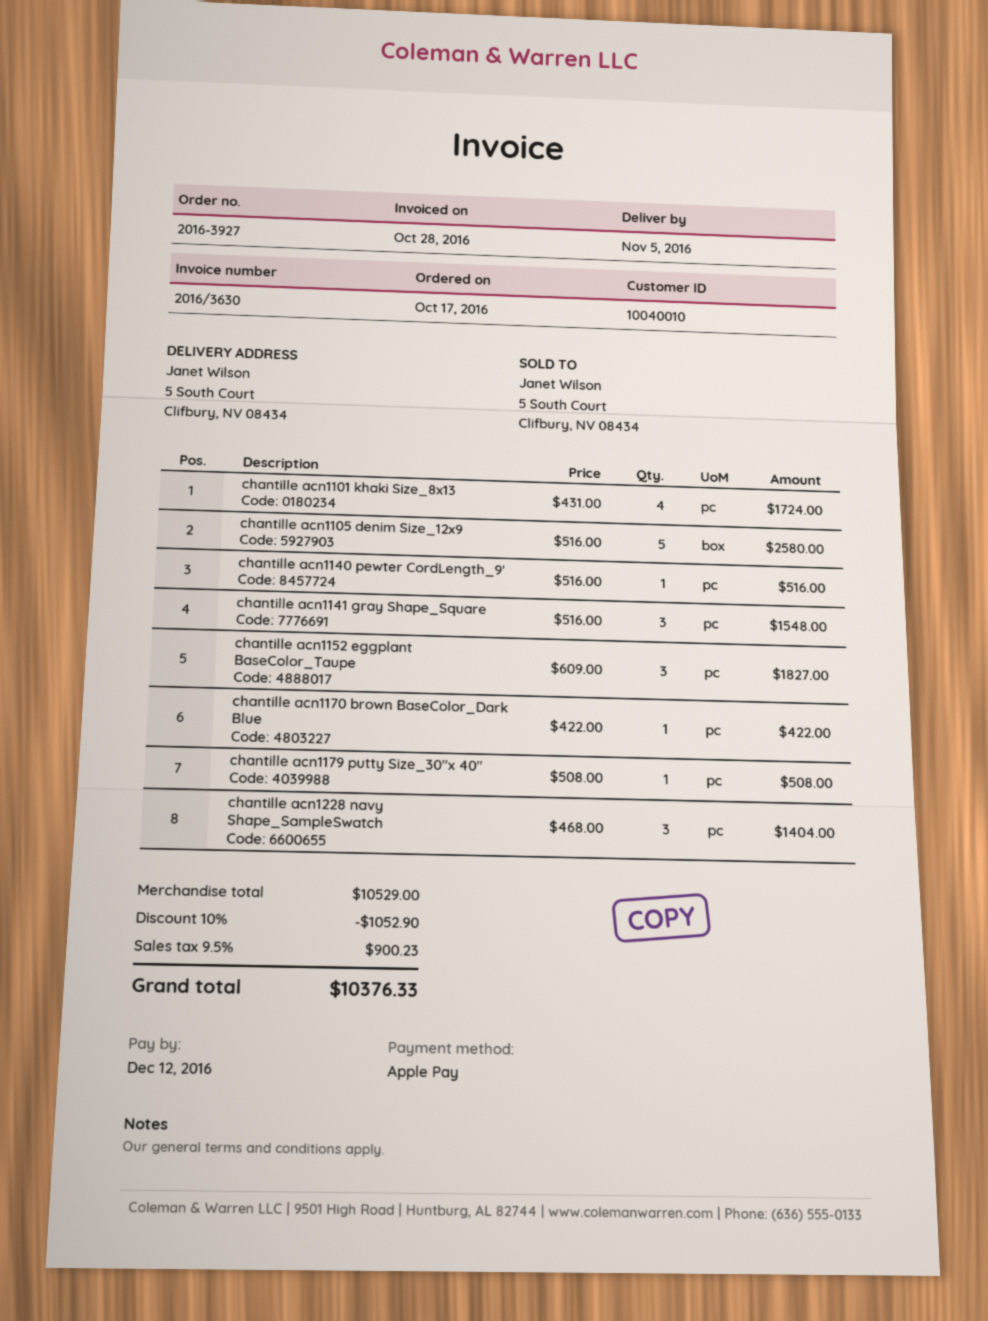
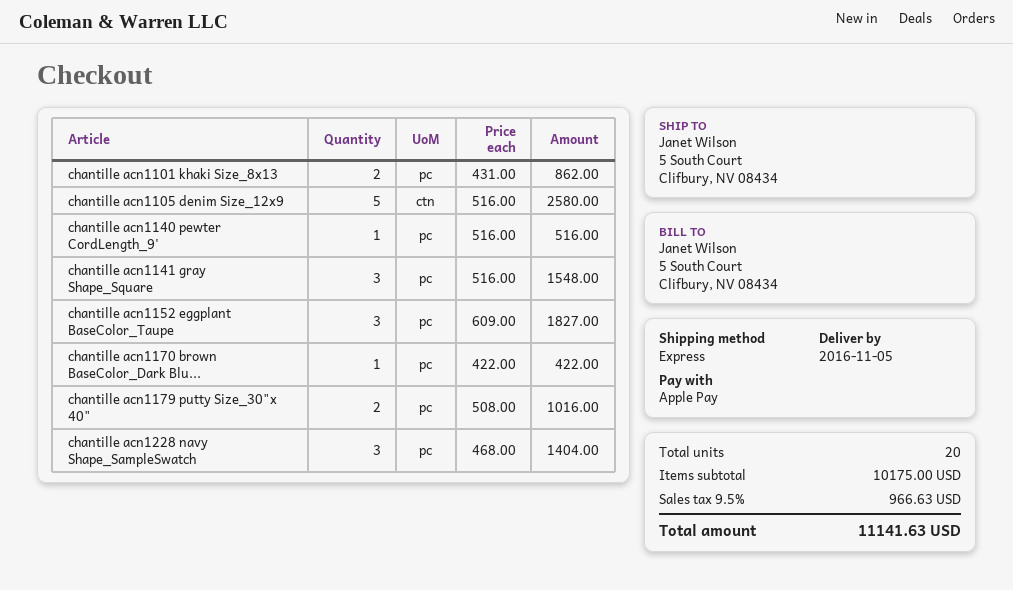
chantille acn1101 khaki Size_8x13: 4 x 431.00 = 1724.00 -> 2 x 431.00 = 862.00
chantille acn1179 putty Size_30"x 40": 1 x 508.00 = 508.00 -> 2 x 508.00 = 1016.00
subtotal: 10529.00 -> 10175.00
discount: 10% = 1052.90 -> none
tax: 9.5% = 900.23 -> 9.5% = 966.63
total: 10376.33 -> 11141.63

